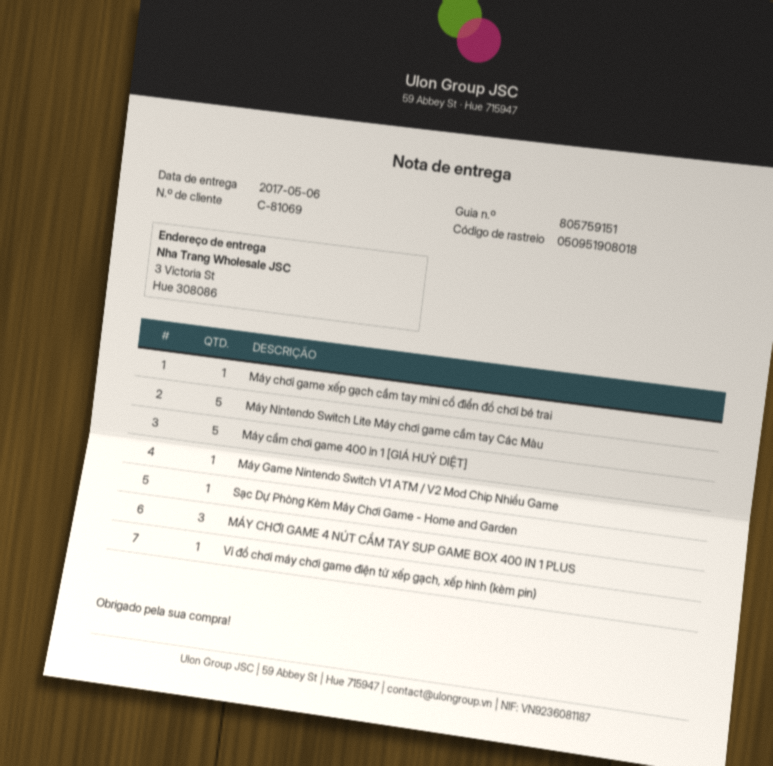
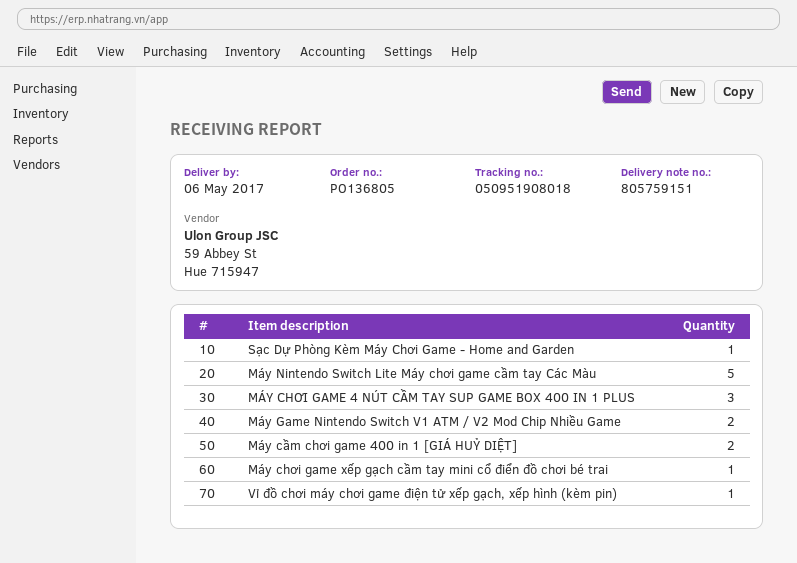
Máy cầm chơi game 400 in 1 [GIÁ HUỶ DIỆT]: 5 -> 2
Máy Game Nintendo Switch V1 ATM / V2 Mod Chip Nhiều Game: 1 -> 2

